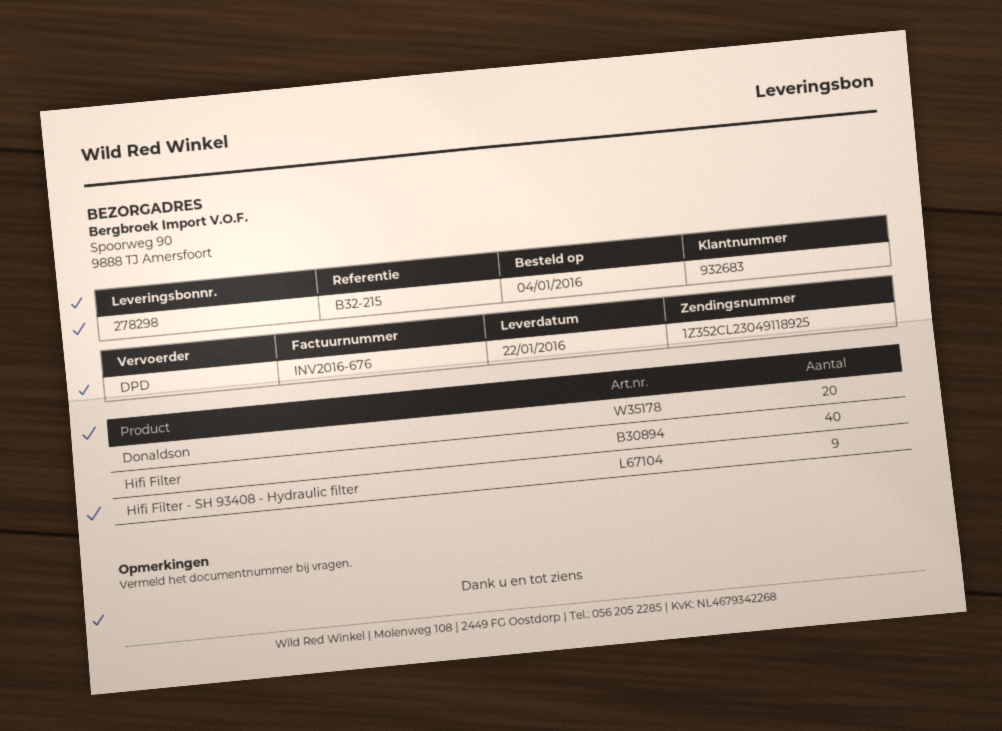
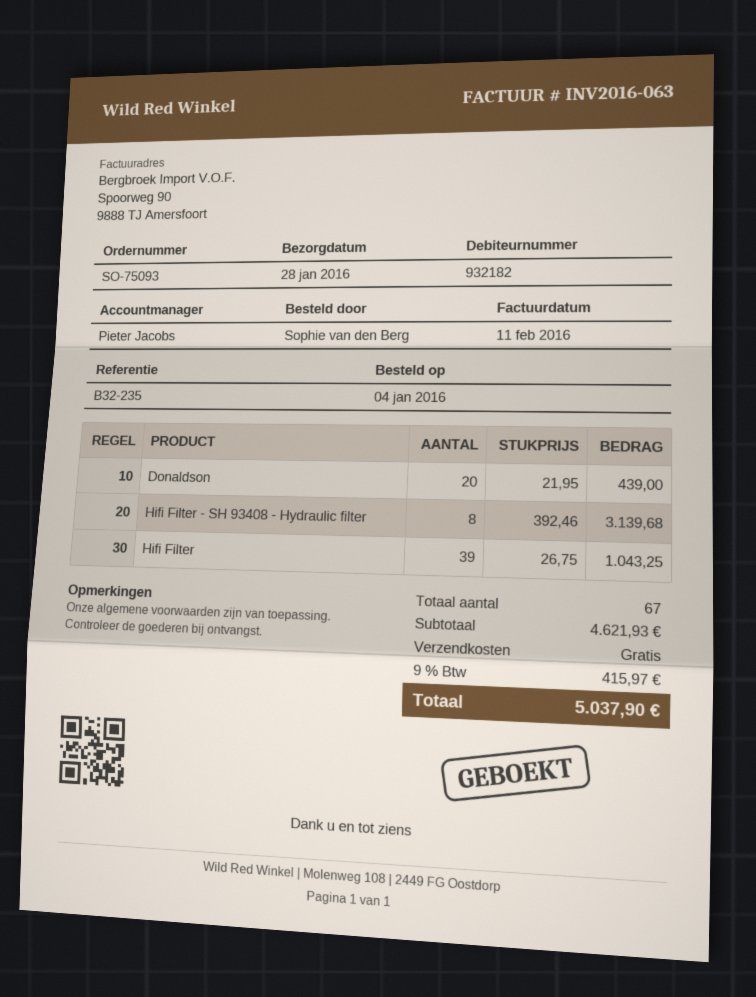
delivery date: 2016-01-22 -> 2016-01-28
invoice number: INV2016-676 -> INV2016-063
customer number: 932683 -> 932182
reference: B32-215 -> B32-235
Hifi Filter: 40 -> 39
Hifi Filter - SH 93408 - Hydraulic filter: 9 -> 8

